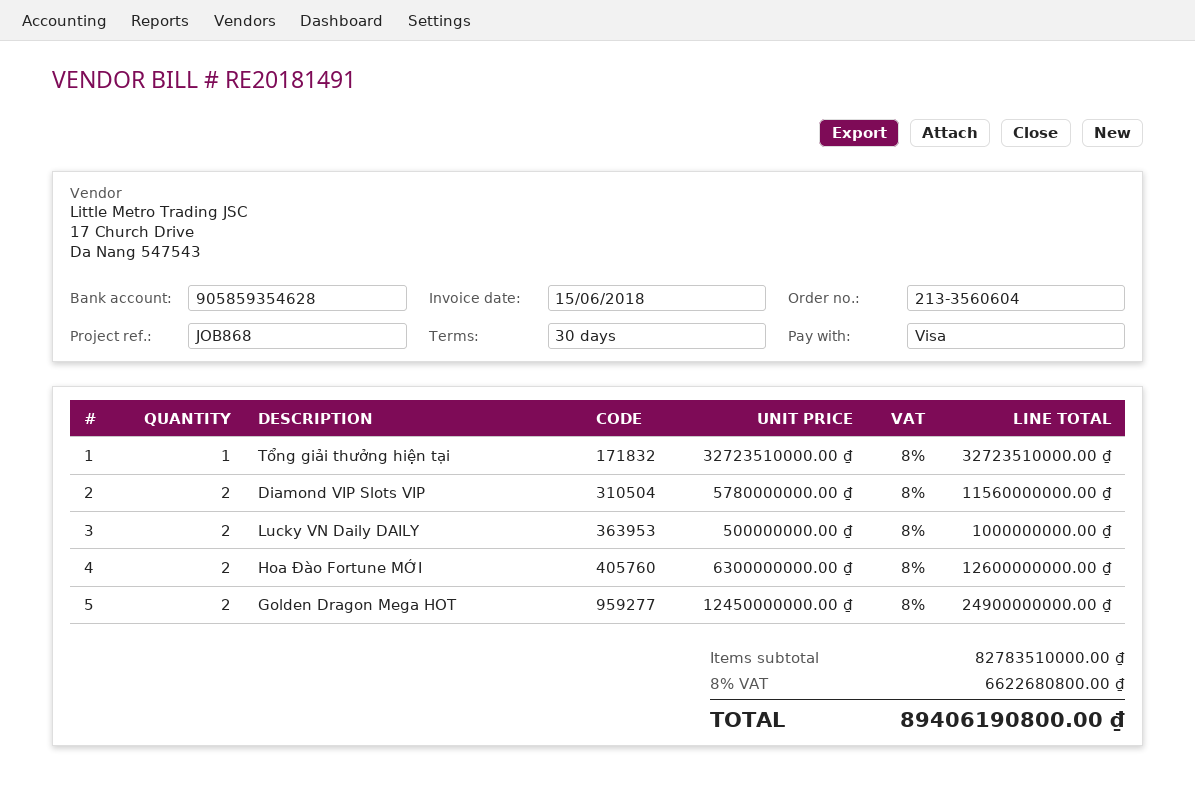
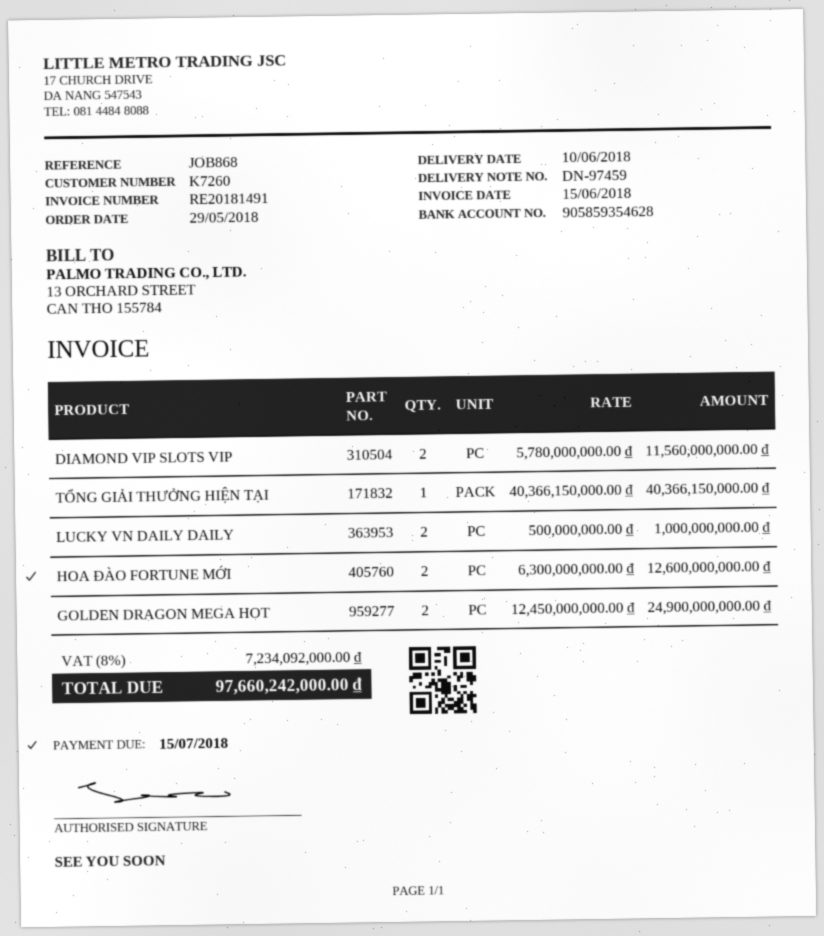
Tổng giải thưởng hiện tại: 1 x 32723510000.00 = 32723510000.00 -> 1 x 40366150000.00 = 40366150000.00
tax: 8% = 6622680800.00 -> 8% = 7234092000.00
total: 89406190800.00 -> 97660242000.00

